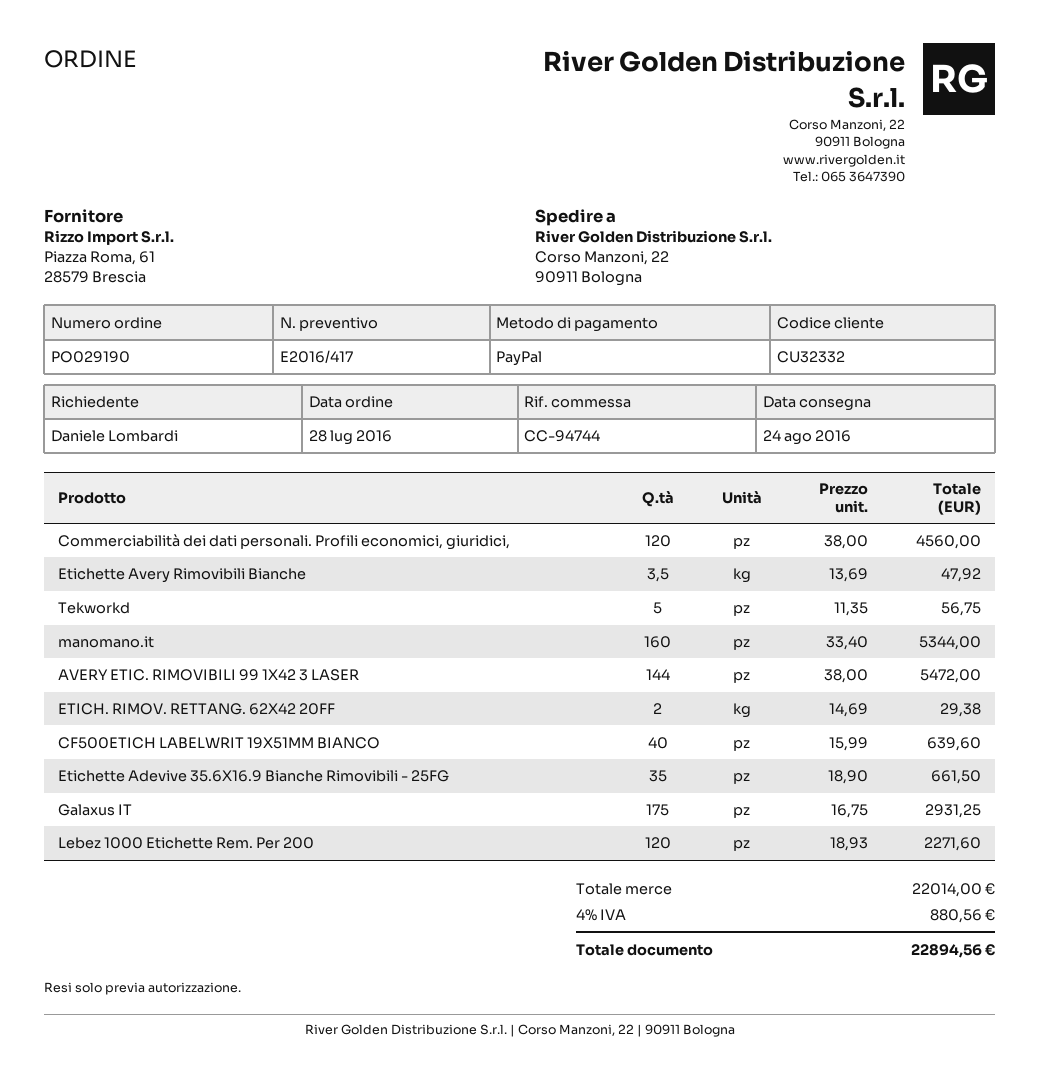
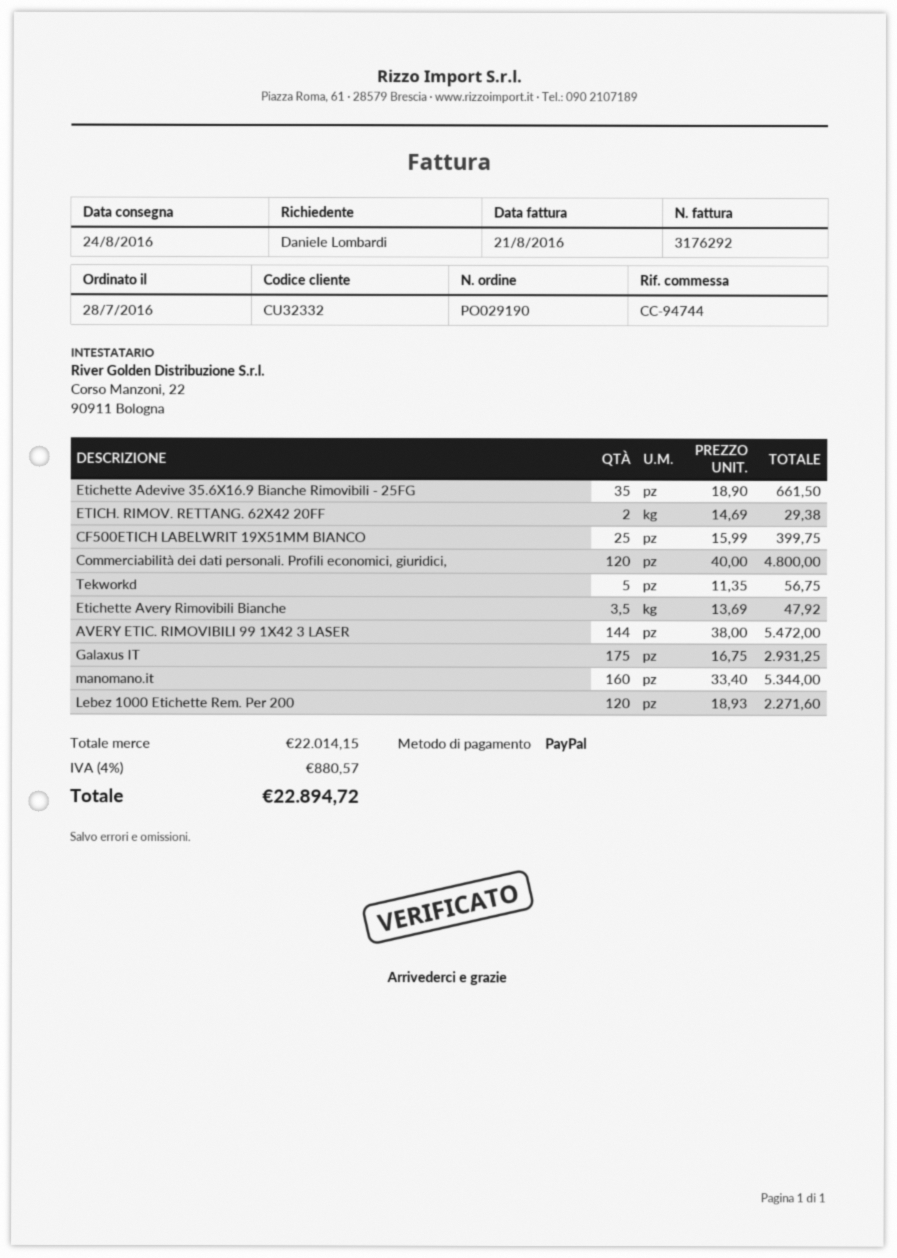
Commerciabilità dei dati personali. Profili economici, giuridici,: 120 x 38.00 = 4560.00 -> 120 x 40.00 = 4800.00
CF500ETICH LABELWRIT 19X51MM BIANCO: 40 x 15.99 = 639.60 -> 25 x 15.99 = 399.75
subtotal: 22014.00 -> 22014.15
tax: 4% = 880.56 -> 4% = 880.57
total: 22894.56 -> 22894.72

